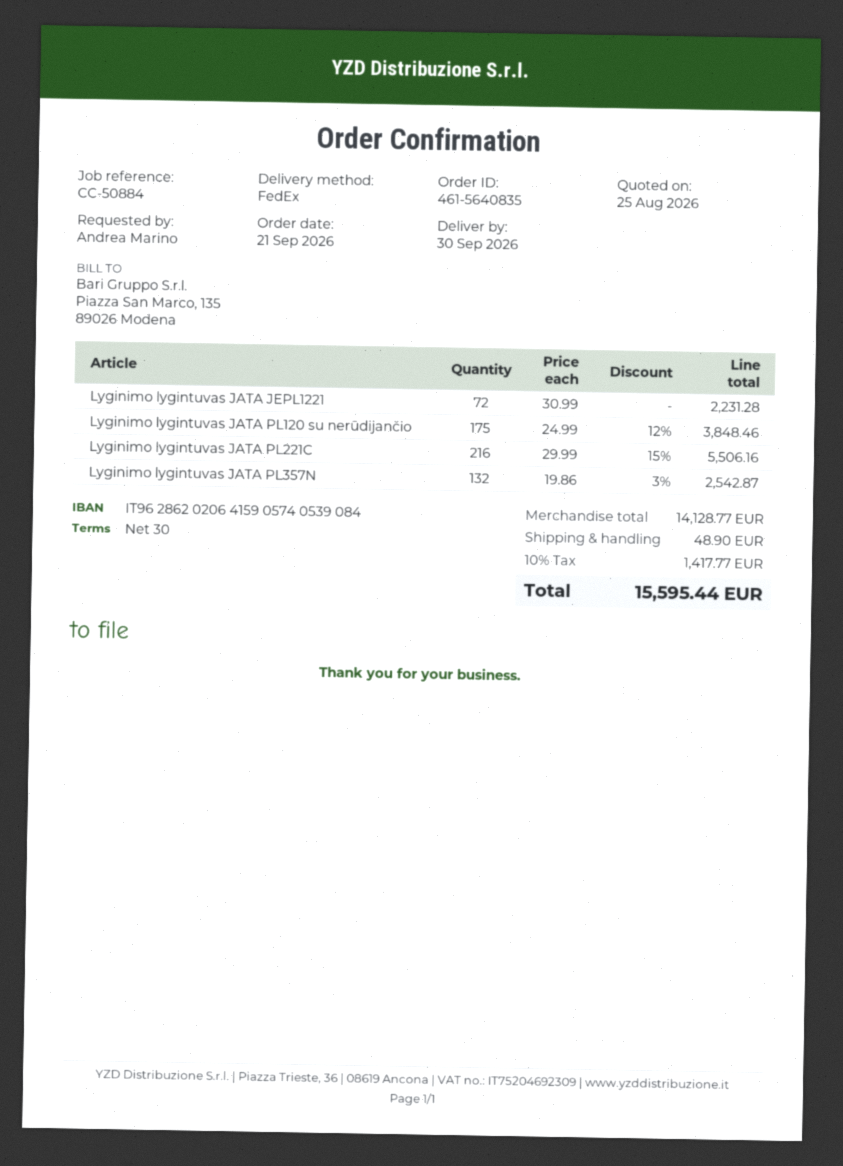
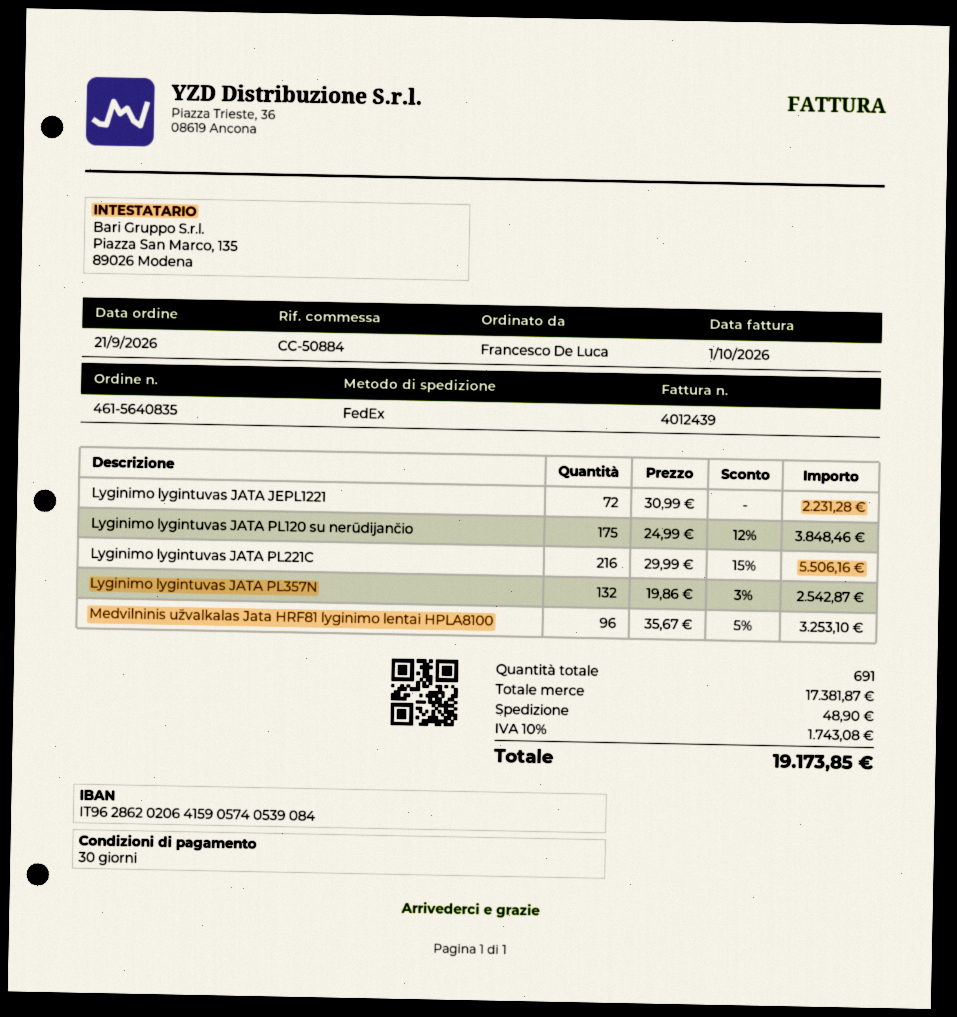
ordered by: Andrea Marino -> Francesco De Luca
Medvilninis užvalkalas Jata HRF81 lyginimo lentai HPLA8100: none -> 96 x 35.67 - 5% = 3253.10
subtotal: 14128.77 -> 17381.87
tax: 10% = 1417.77 -> 10% = 1743.08
total: 15595.44 -> 19173.85

